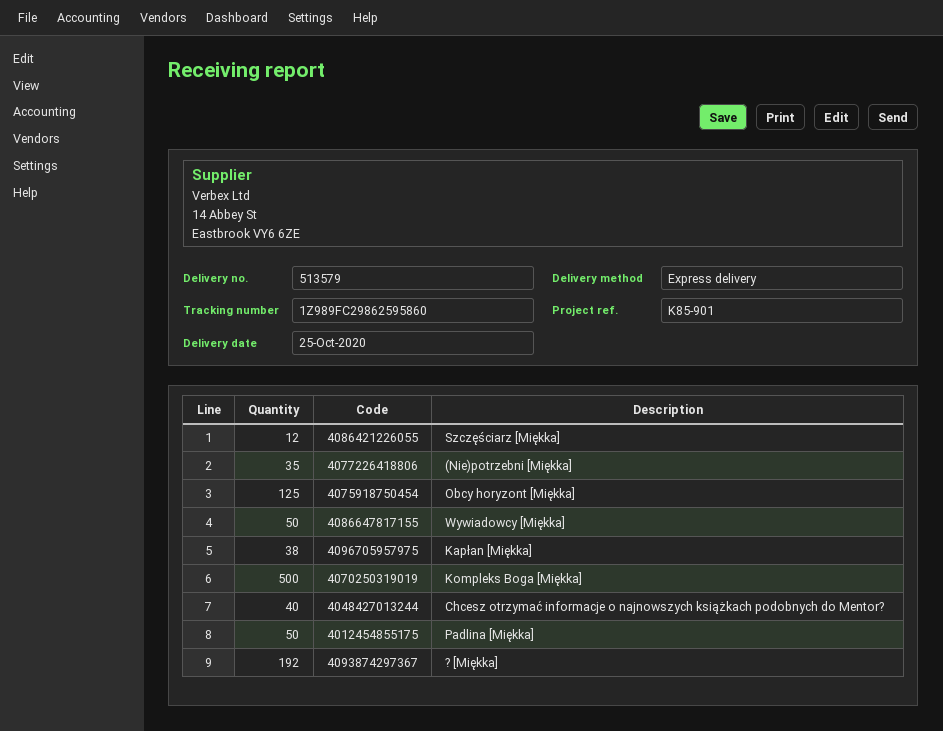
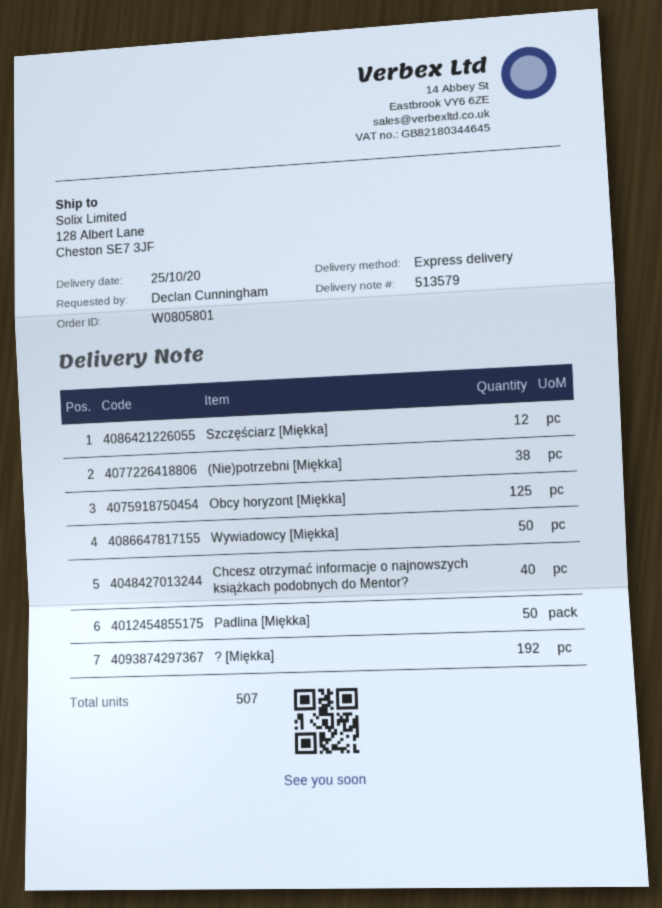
(Nie)potrzebni [Miękka]: 35 -> 38
Kapłan [Miękka]: 38 -> none
Kompleks Boga [Miękka]: 500 -> none

